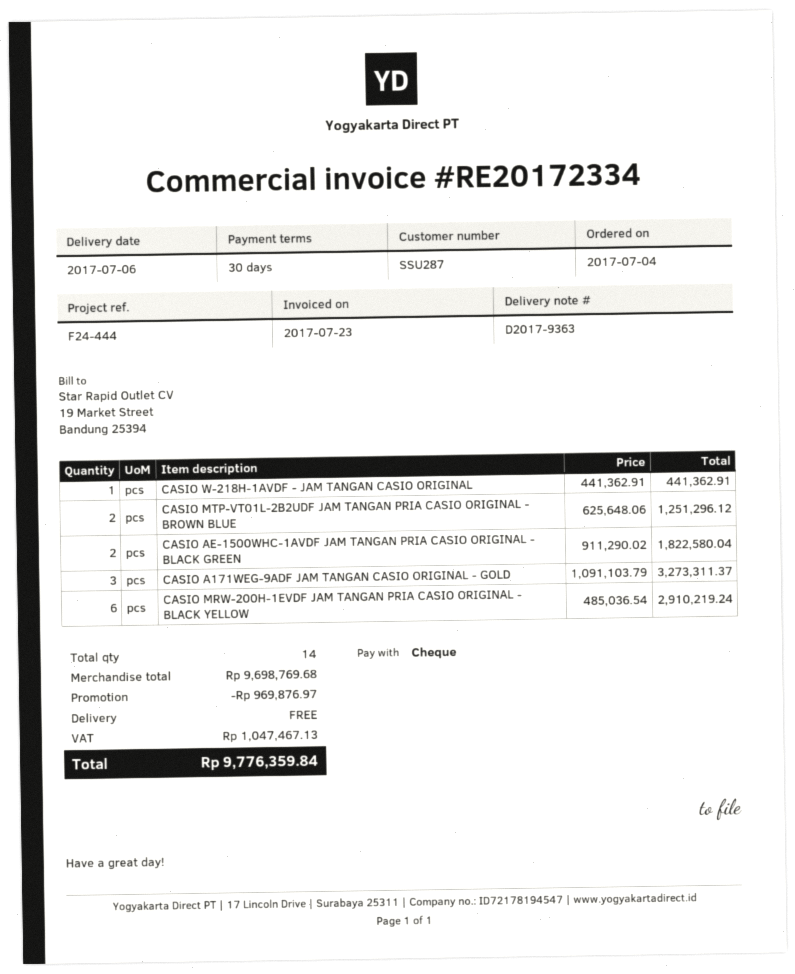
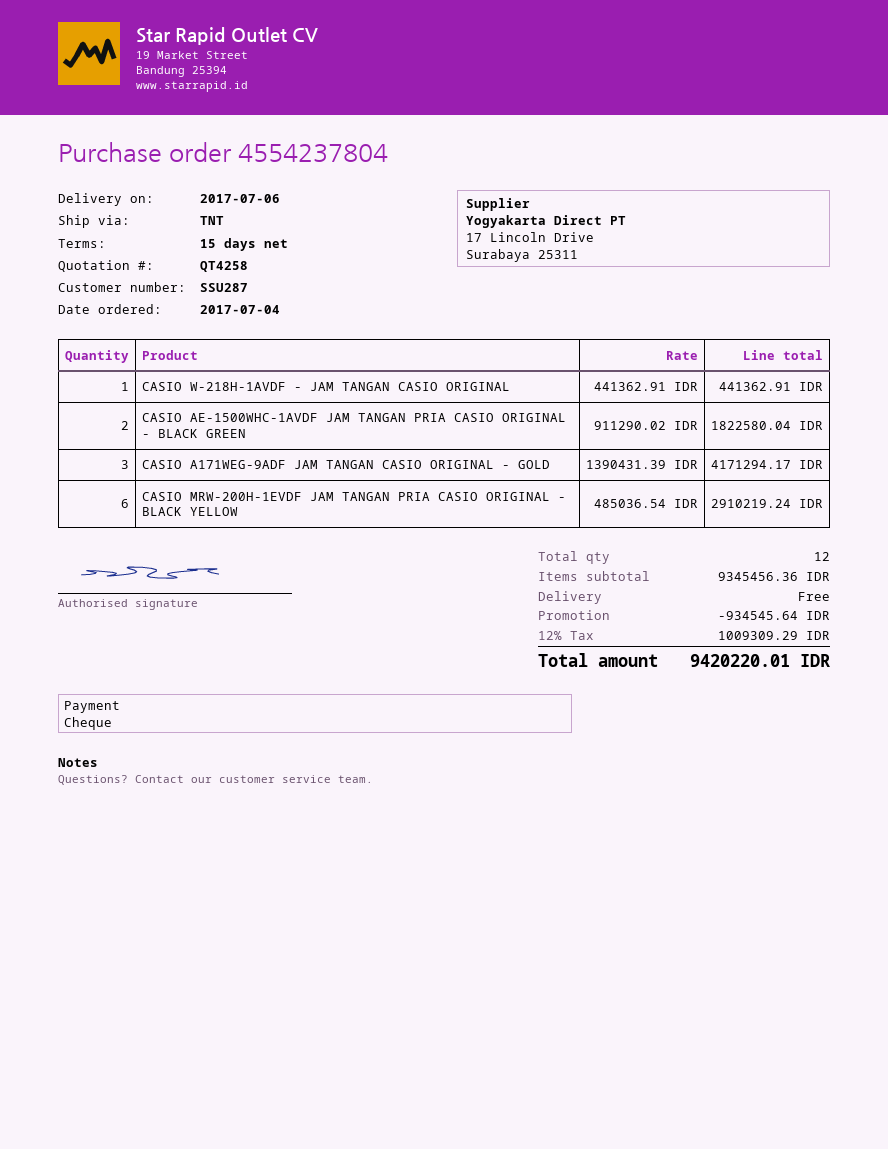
payment terms: 30 days -> 15 days
CASIO MTP-VT01L-2B2UDF JAM TANGAN PRIA CASIO ORIGINAL - BROWN BLUE: 2 x 625648.06 = 1251296.12 -> none
CASIO A171WEG-9ADF JAM TANGAN CASIO ORIGINAL - GOLD: 3 x 1091103.79 = 3273311.37 -> 3 x 1390431.39 = 4171294.17
total quantity: 14 -> 12
subtotal: 9698769.68 -> 9345456.36
discount: 969876.97 -> 934545.64
tax: 1047467.13 -> 1009309.29
total: 9776359.84 -> 9420220.01

